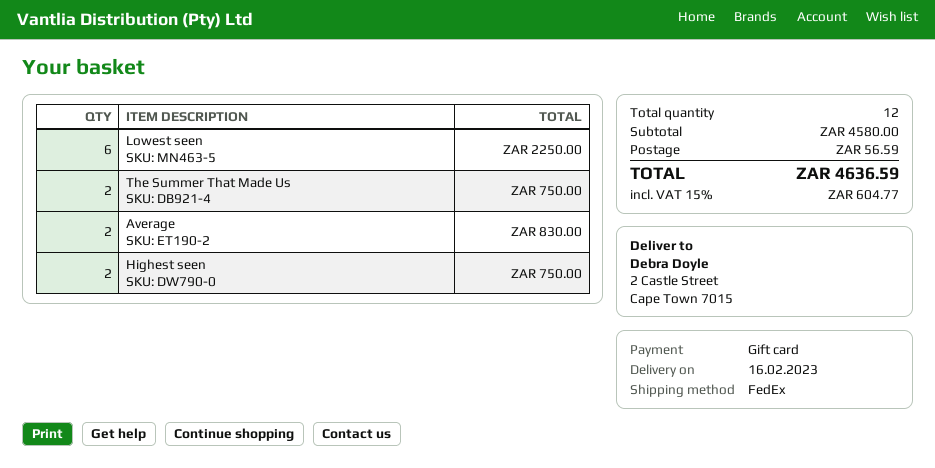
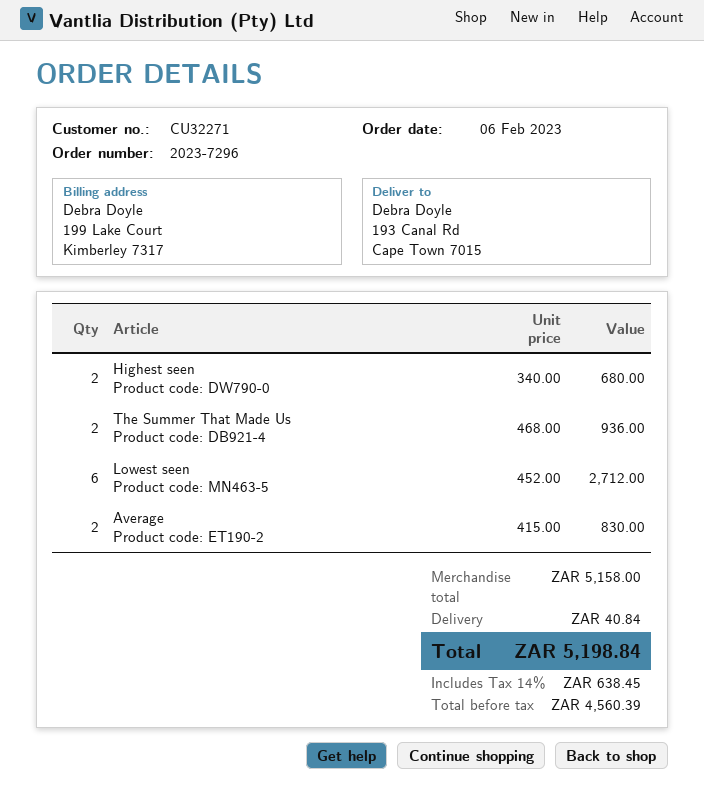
ship to: 2 Castle Street, Cape Town 7015 -> 193 Canal Rd, Cape Town 7015
Lowest seen: 6 for 2250.00 -> 6 for 2712.00
The Summer That Made Us: 2 for 750.00 -> 2 for 936.00
Highest seen: 2 for 750.00 -> 2 for 680.00
subtotal: 4580.00 -> 5158.00
shipping: 56.59 -> 40.84
tax: 15% = 604.77 -> 14% = 638.45
total: 4636.59 -> 5198.84

